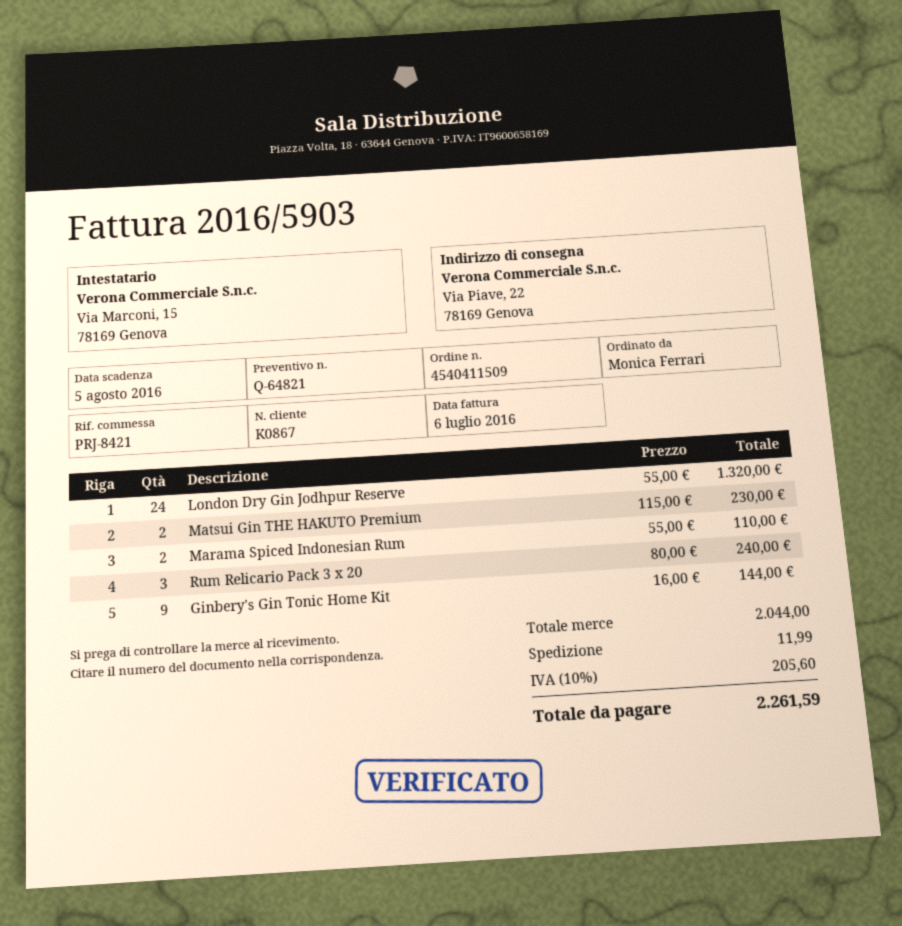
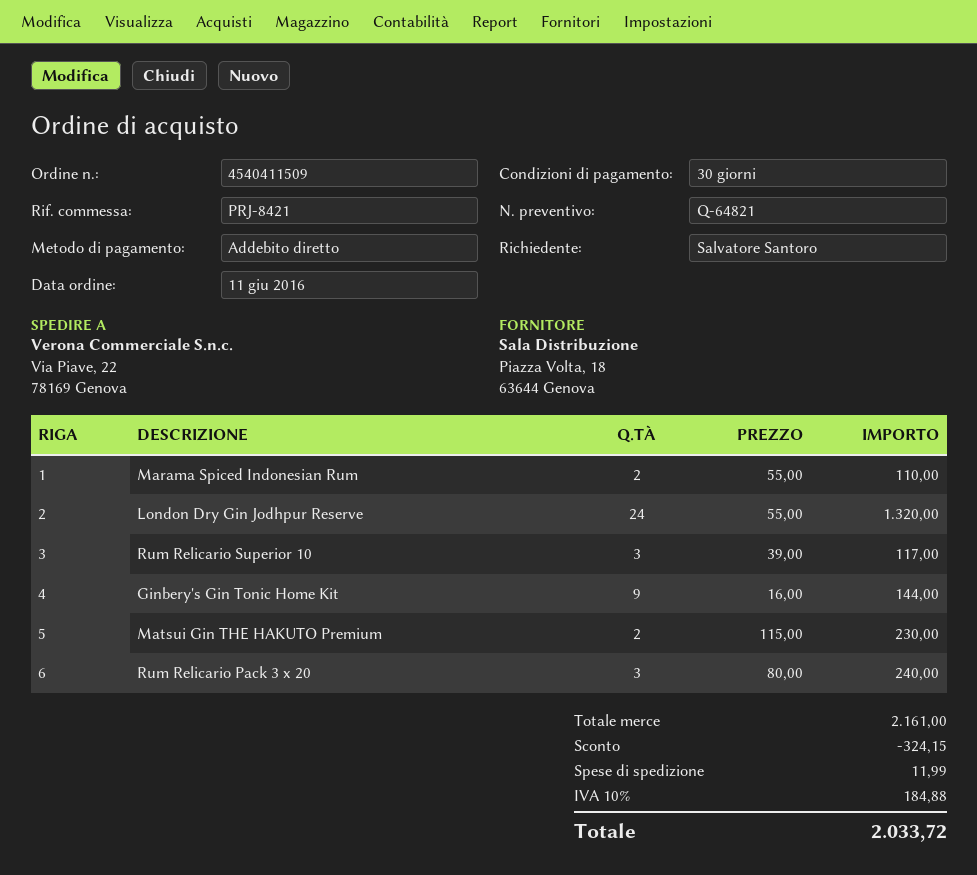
ordered by: Monica Ferrari -> Salvatore Santoro
Rum Relicario Superior 10: none -> 3 x 39.00 = 117.00
subtotal: 2044.00 -> 2161.00
discount: none -> 324.15
tax: 10% = 205.60 -> 10% = 184.88
total: 2261.59 -> 2033.72

